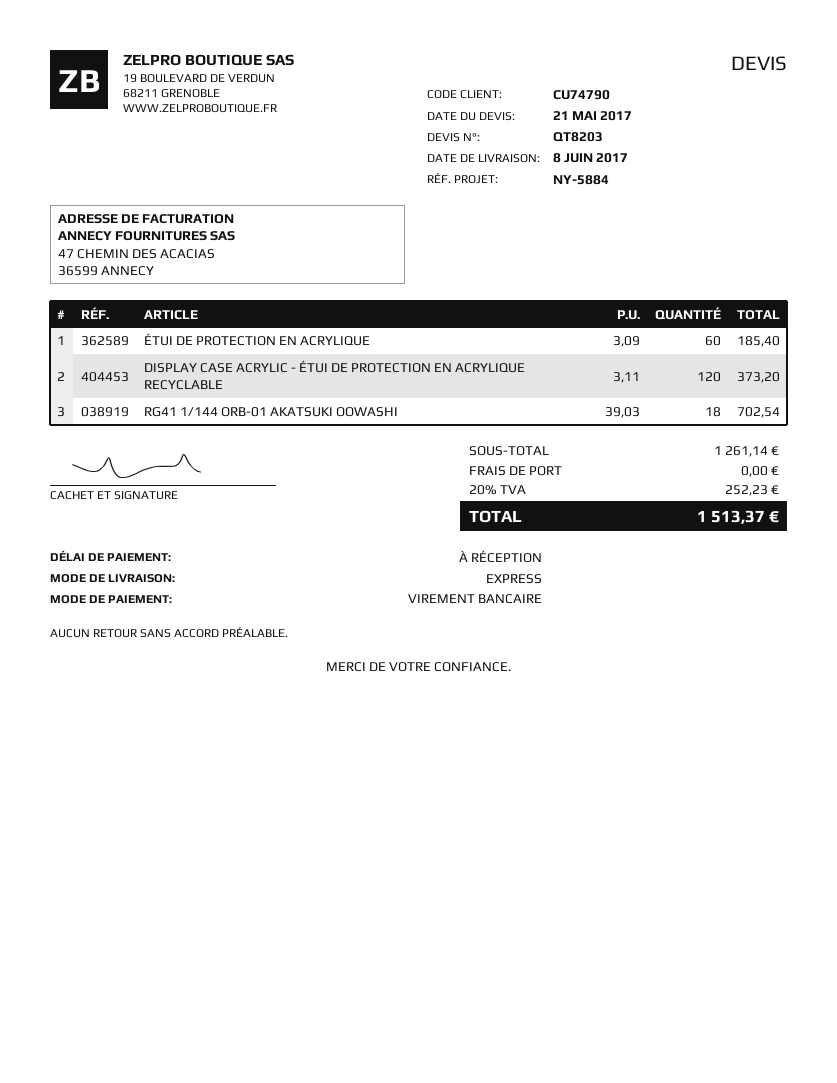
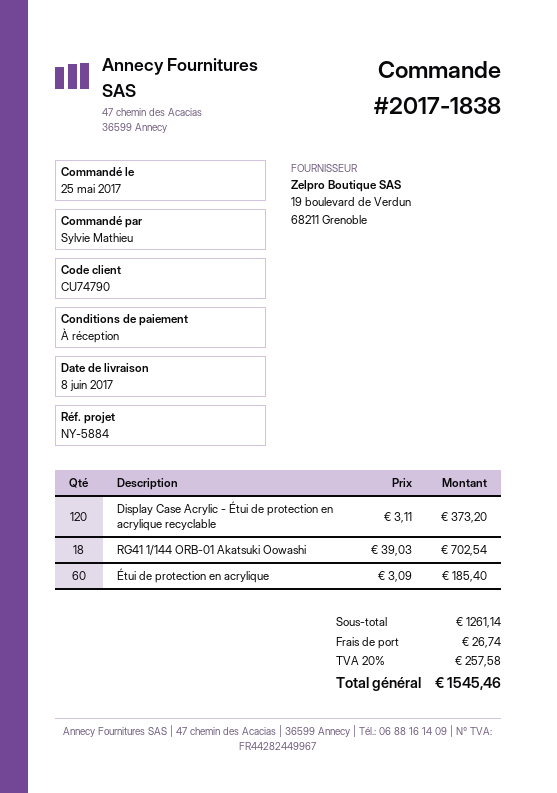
shipping: 0.00 -> 26.74
tax: 20% = 252.23 -> 20% = 257.58
total: 1513.37 -> 1545.46

